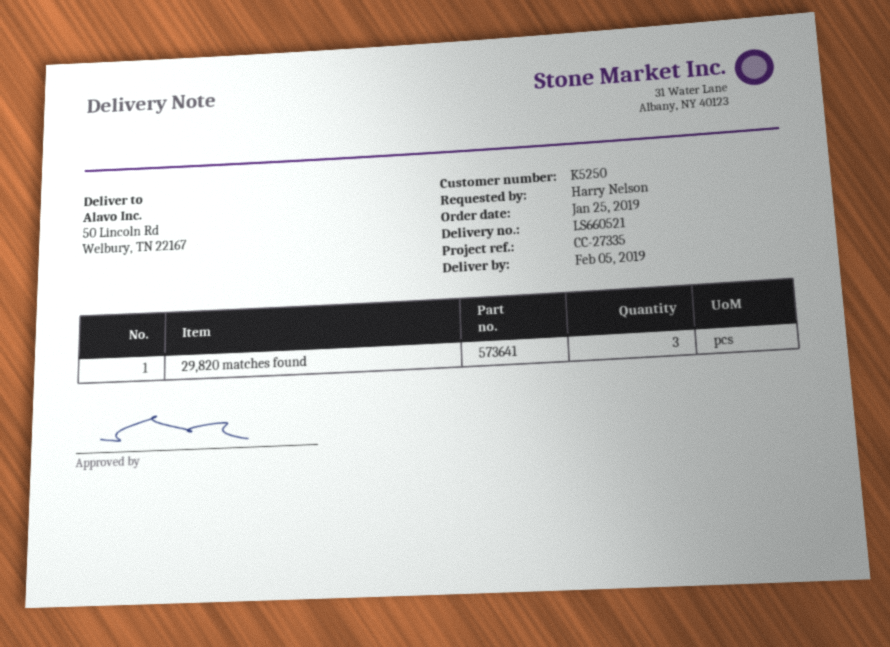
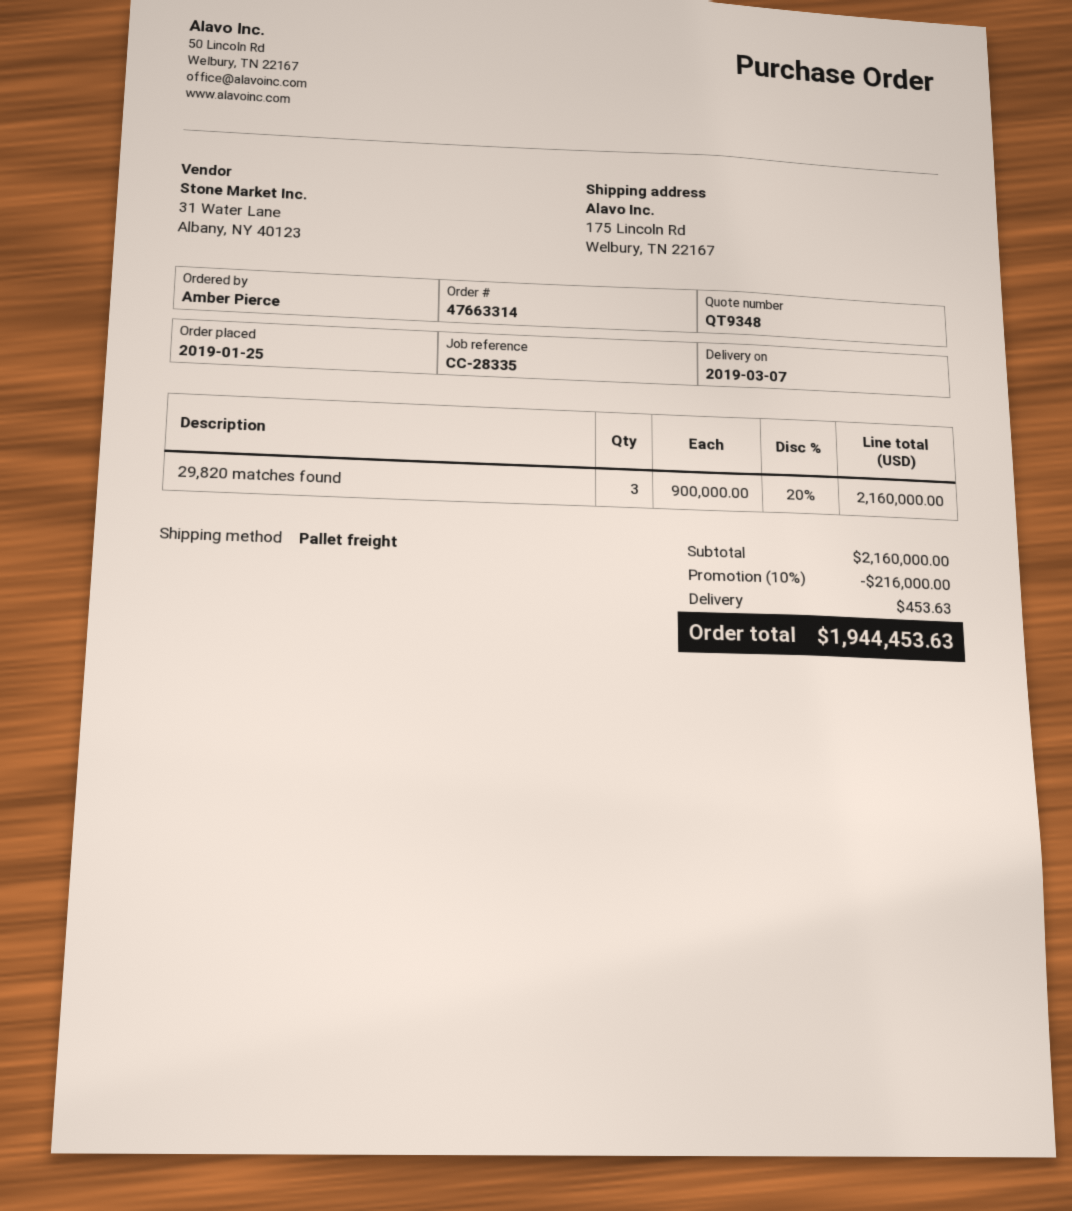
delivery date: 2019-02-05 -> 2019-03-07
reference: CC-27335 -> CC-28335
ordered by: Harry Nelson -> Amber Pierce
ship to: 50 Lincoln Rd, Welbury, TN 22167 -> 175 Lincoln Rd, Welbury, TN 22167

